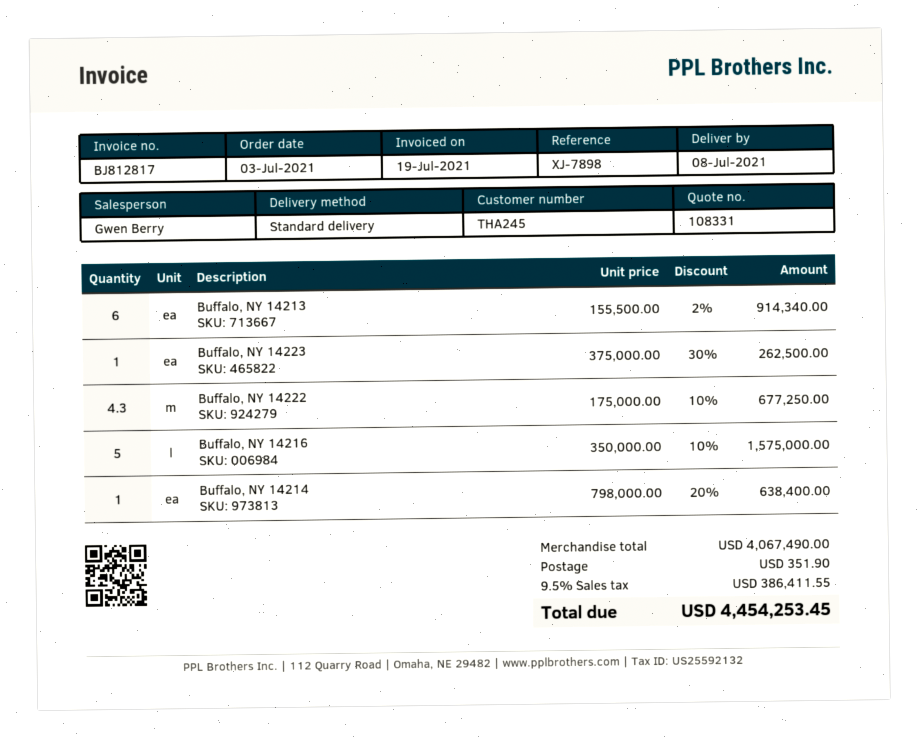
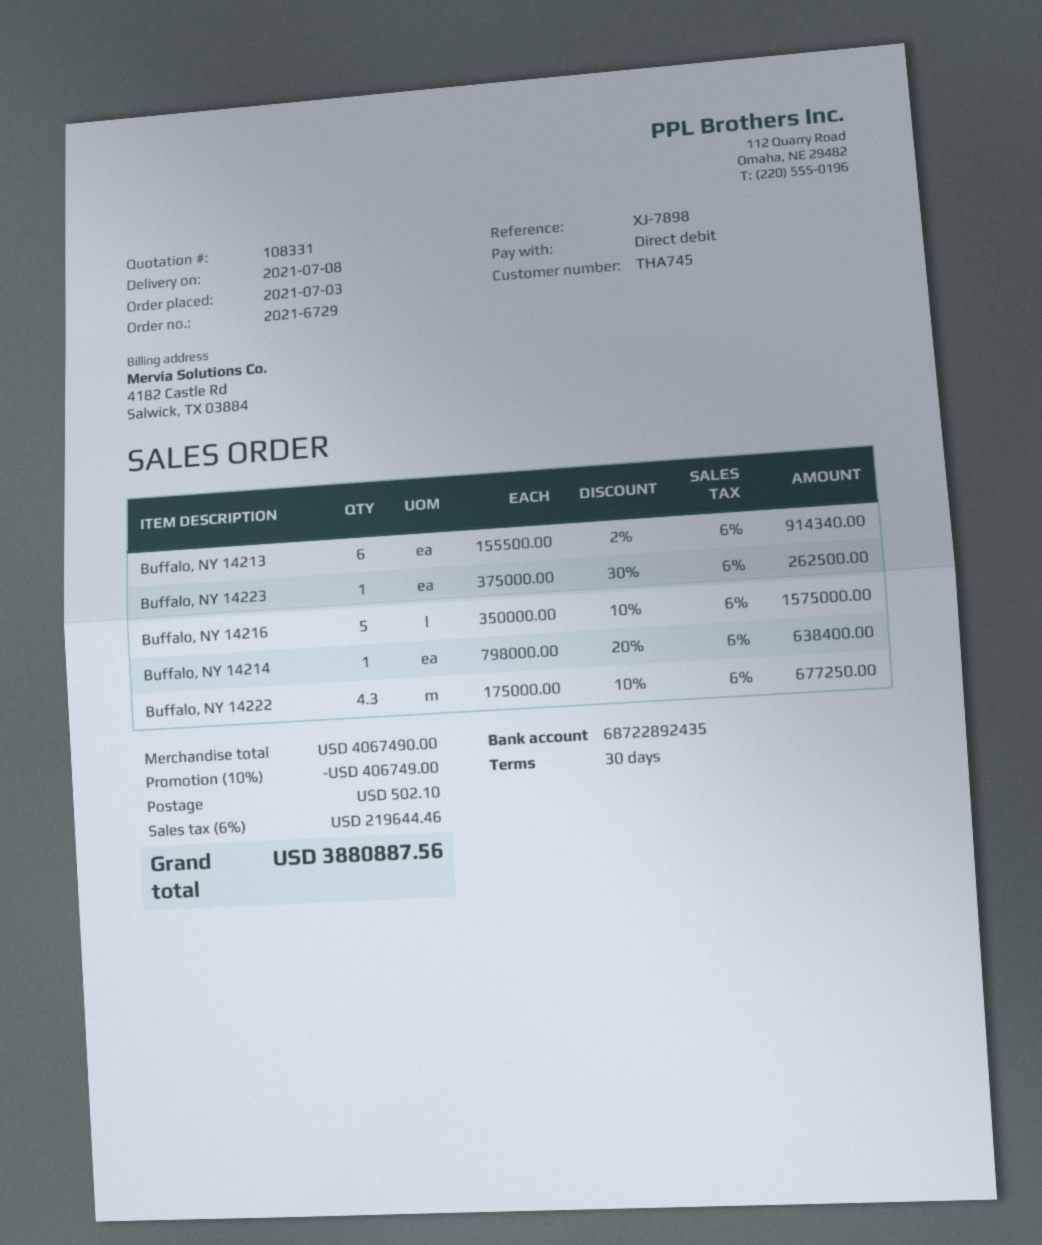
customer number: THA245 -> THA745
discount: none -> 10% = 406749.00
shipping: 351.90 -> 502.10
tax: 9.5% = 386411.55 -> 6% = 219644.46
total: 4454253.45 -> 3880887.56

